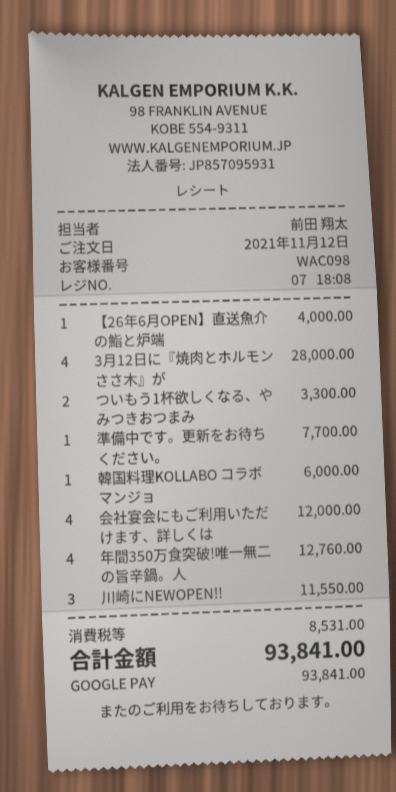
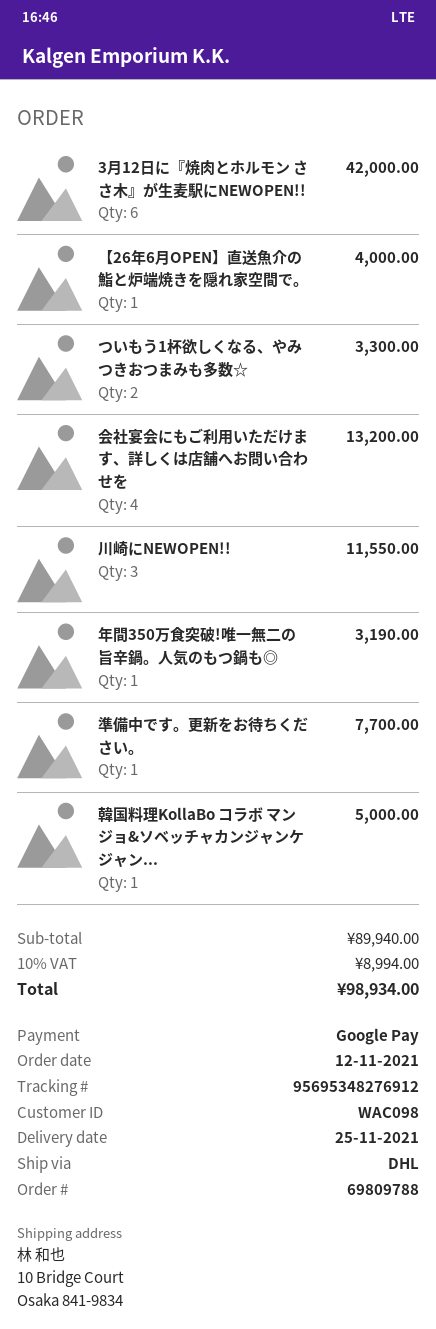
3月12日に『焼肉とホルモン ささ木』が: 4 for 28000.00 -> 6 for 42000.00
韓国料理KOLLABO コラボ マンジョ: 1 for 6000.00 -> 1 for 5000.00
会社宴会にもご利用いただけます、詳しくは: 4 for 12000.00 -> 4 for 13200.00
年間350万食突破!唯一無二の旨辛鍋。人: 4 for 12760.00 -> 1 for 3190.00
tax: 8531.00 -> 8994.00
total: 93841.00 -> 98934.00

